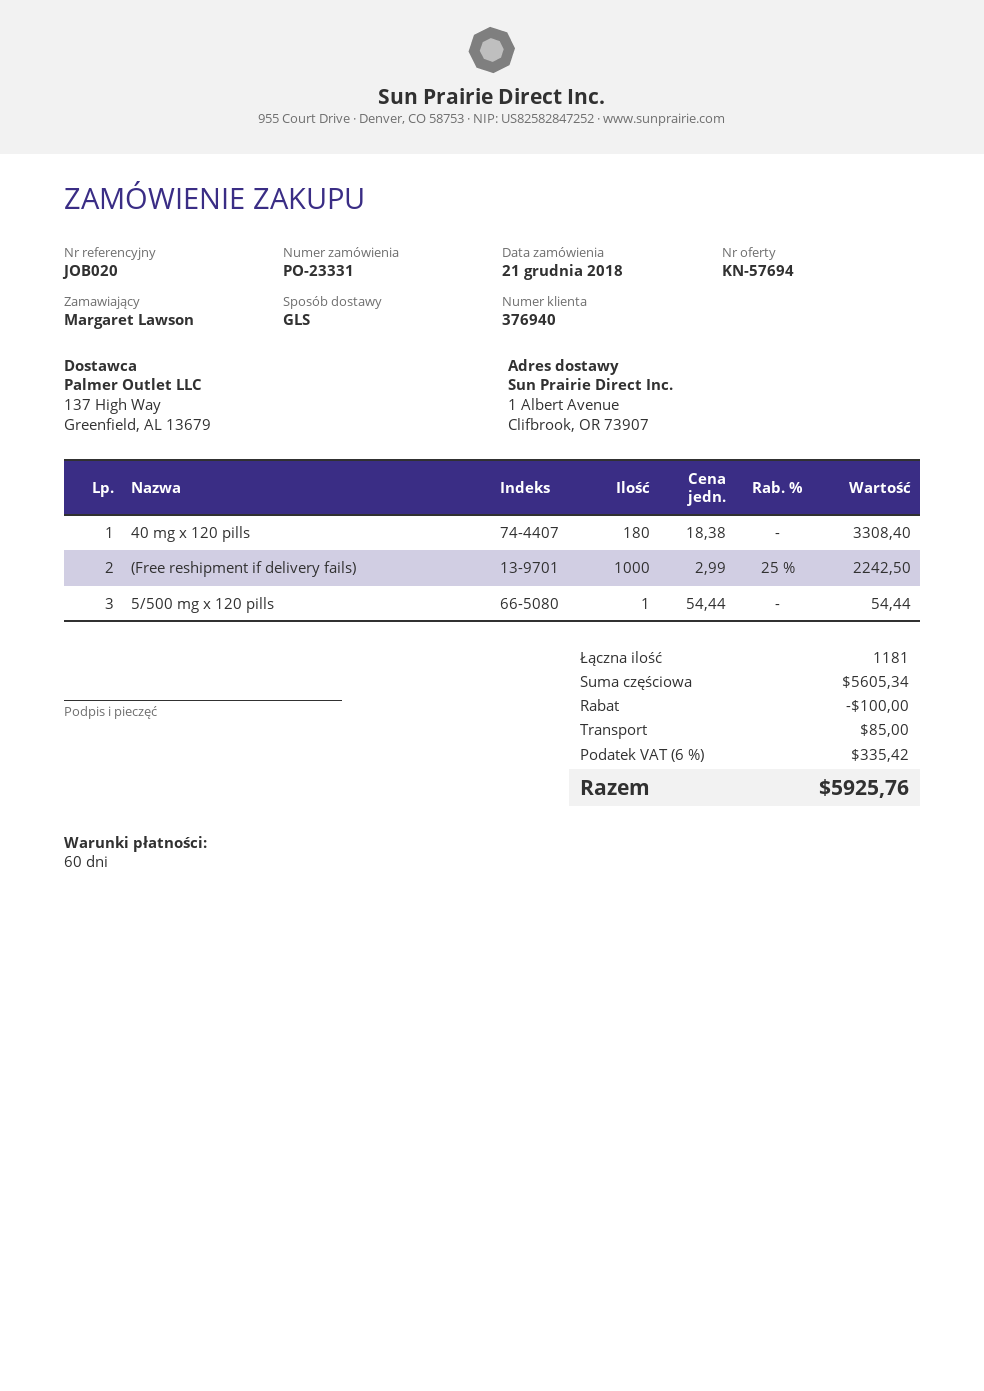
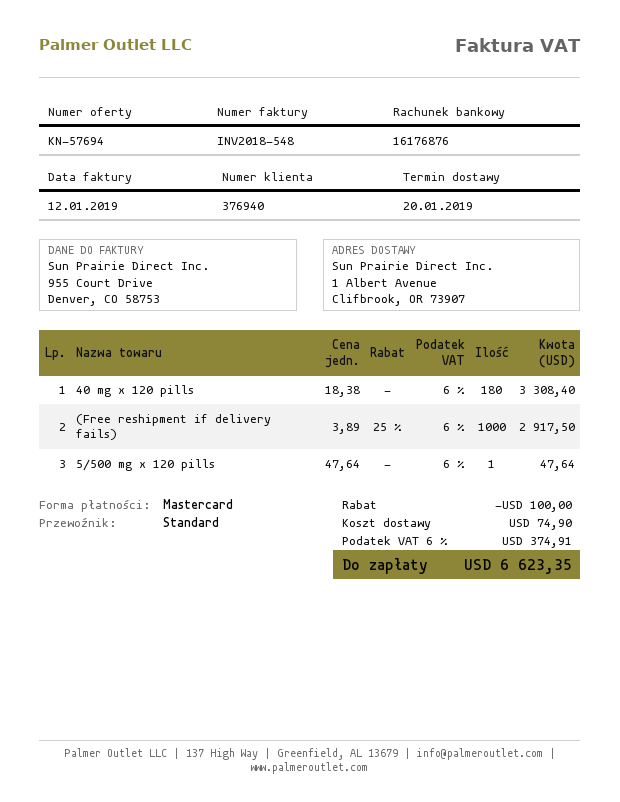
shipping method: GLS -> standard
(Free reshipment if delivery fails): 1000 x 2.99 - 25% = 2242.50 -> 1000 x 3.89 - 25% = 2917.50
5/500 mg x 120 pills: 1 x 54.44 = 54.44 -> 1 x 47.64 = 47.64
shipping: 85.00 -> 74.90
tax: 6% = 335.42 -> 6% = 374.91
total: 5925.76 -> 6623.35

